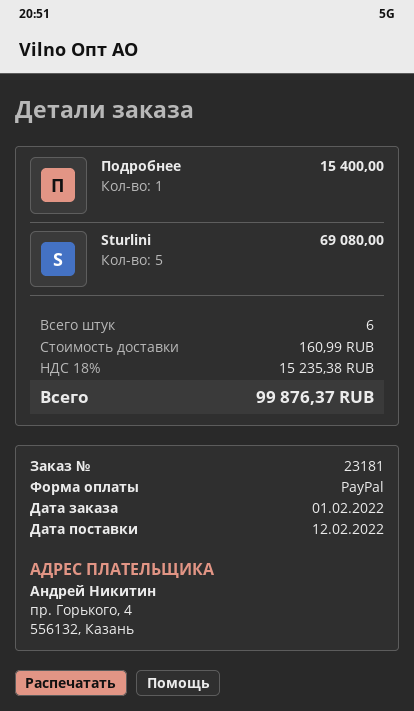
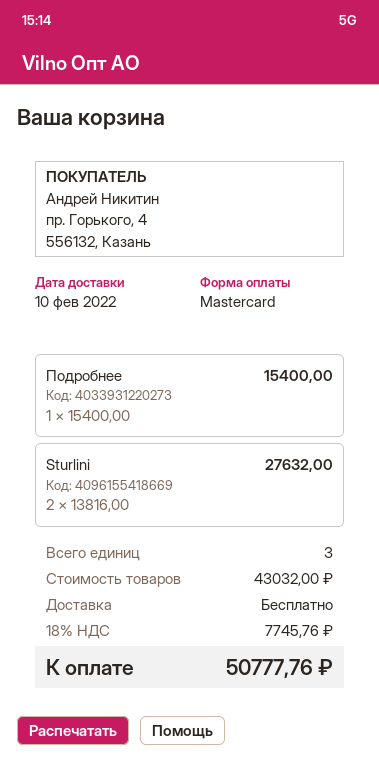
delivery date: 2022-02-12 -> 2022-02-10
payment method: PayPal -> Mastercard
Sturlini: 5 for 69080.00 -> 2 for 27632.00
total quantity: 6 -> 3
shipping: 160.99 -> 0.00
tax: 18% = 15235.38 -> 18% = 7745.76
total: 99876.37 -> 50777.76

